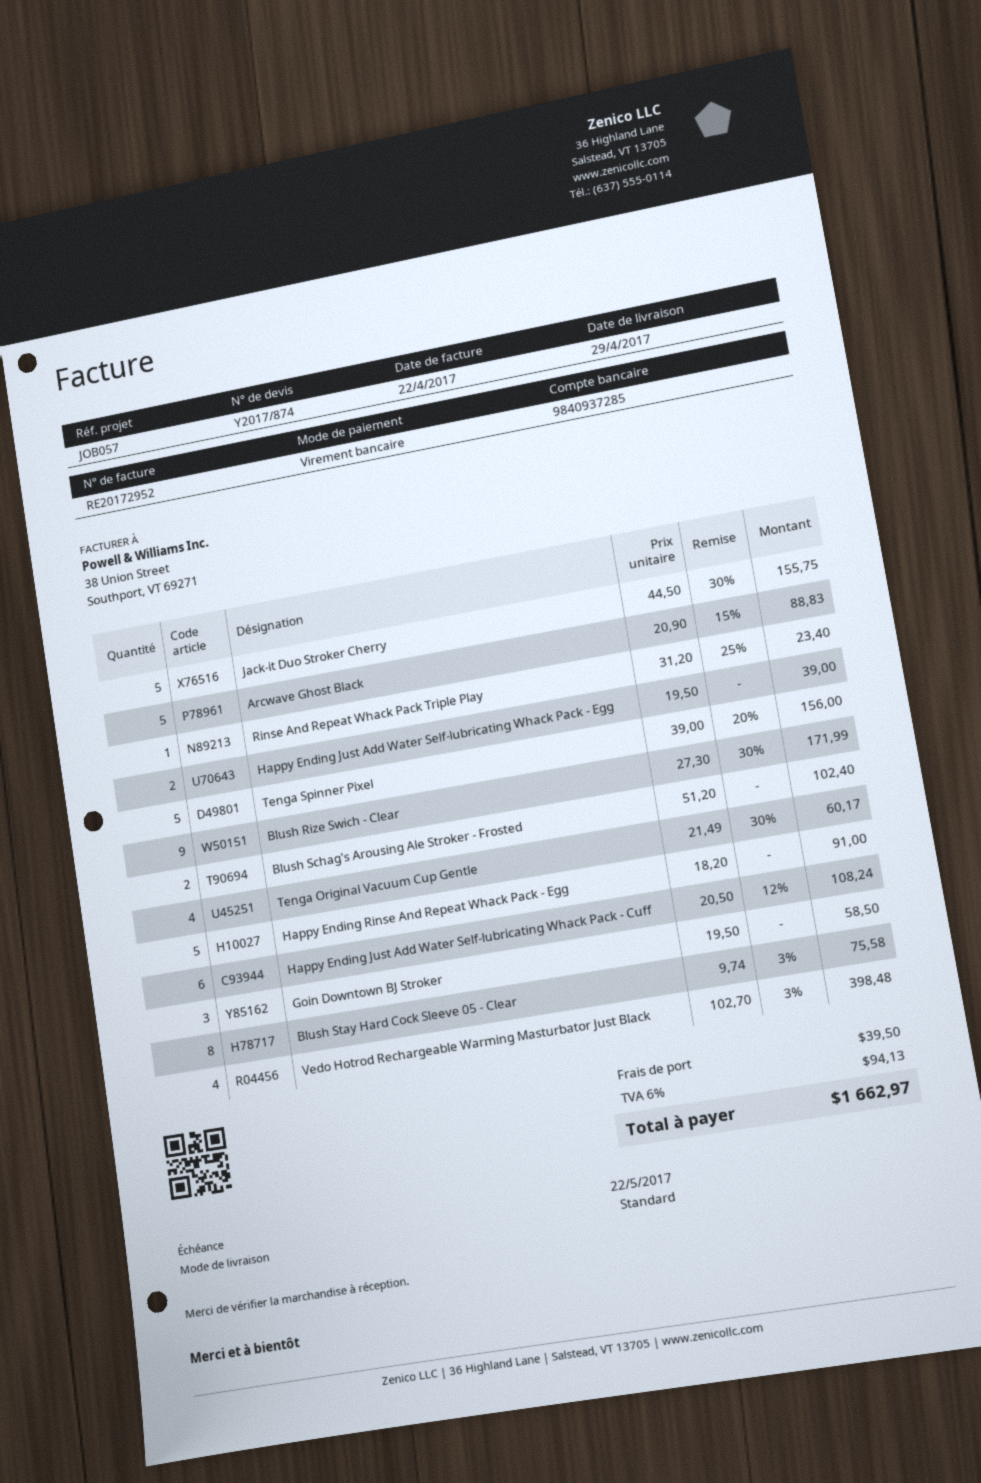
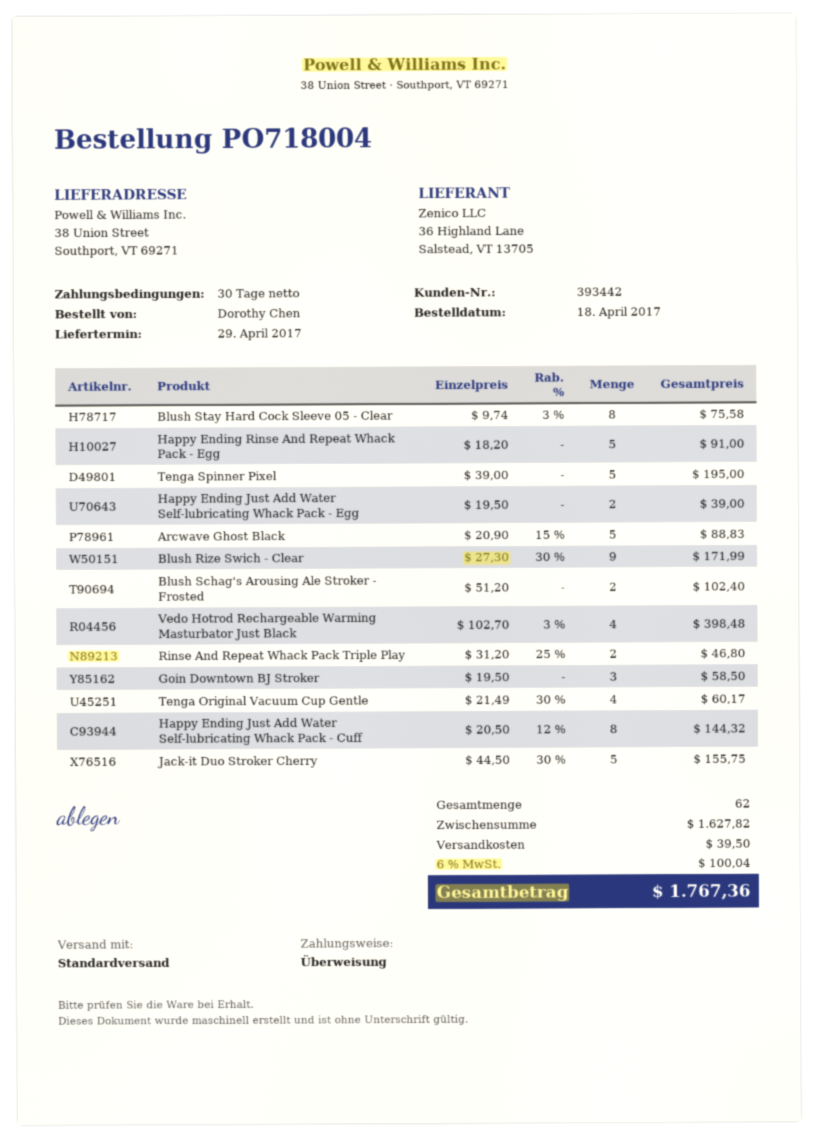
Rinse And Repeat Whack Pack Triple Play: 1 x 31.20 - 25% = 23.40 -> 2 x 31.20 - 25% = 46.80
Tenga Spinner Pixel: 5 x 39.00 - 20% = 156.00 -> 5 x 39.00 = 195.00
Happy Ending Just Add Water Self-lubricating Whack Pack - Cuff: 6 x 20.50 - 12% = 108.24 -> 8 x 20.50 - 12% = 144.32
tax: 6% = 94.13 -> 6% = 100.04
total: 1662.97 -> 1767.36

